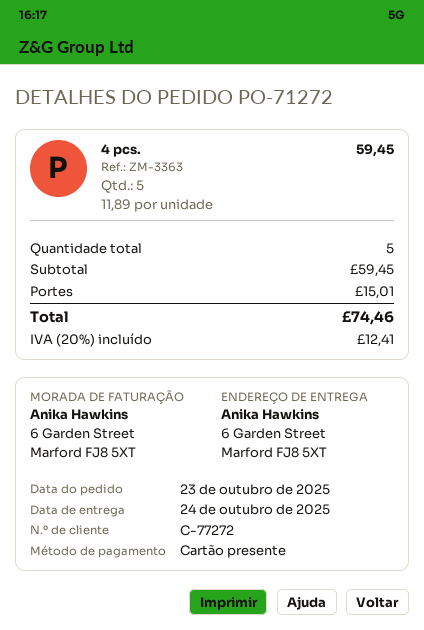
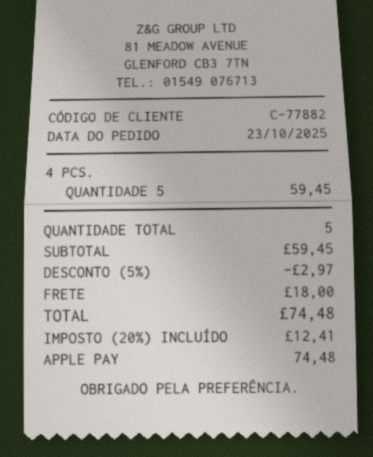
customer number: C-77272 -> C-77882
payment method: gift card -> Apple Pay
discount: none -> 5% = 2.97
shipping: 15.01 -> 18.00
total: 74.46 -> 74.48

